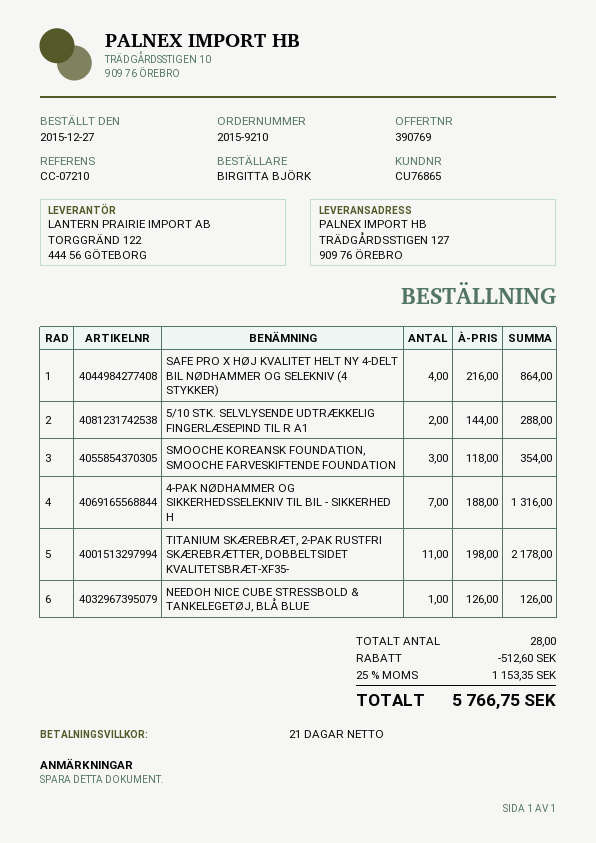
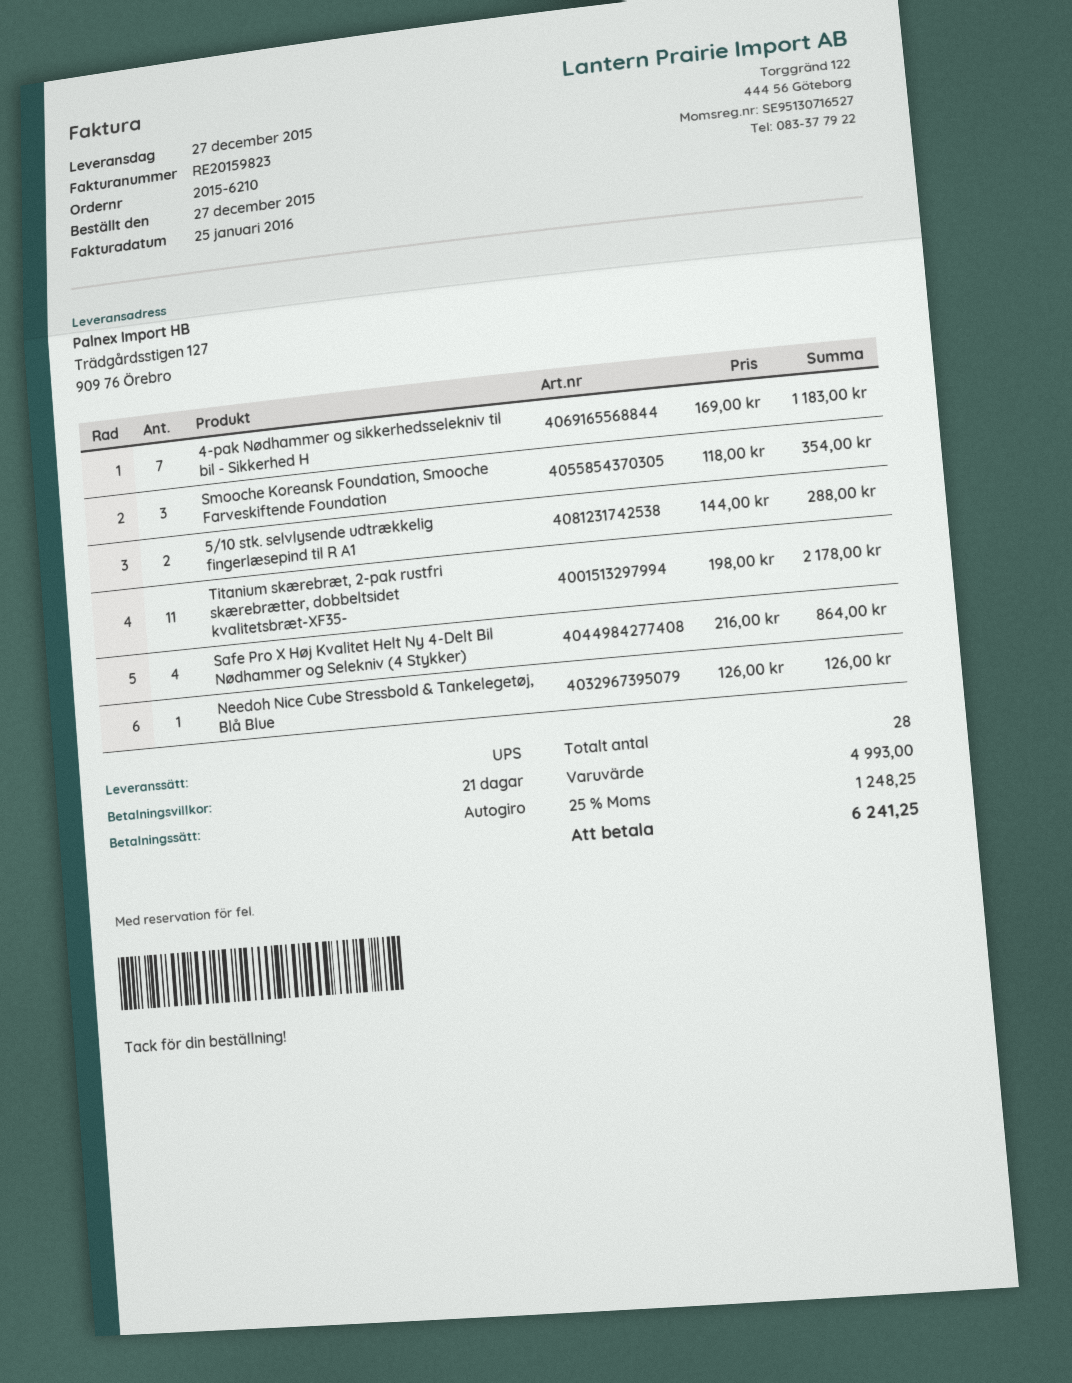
order number: 2015-9210 -> 2015-6210
4-PAK NØDHAMMER OG SIKKERHEDSSELEKNIV TIL BIL - SIKKERHED H: 7 x 188.00 = 1316.00 -> 7 x 169.00 = 1183.00
discount: 512.60 -> none
tax: 25% = 1153.35 -> 25% = 1248.25
total: 5766.75 -> 6241.25

